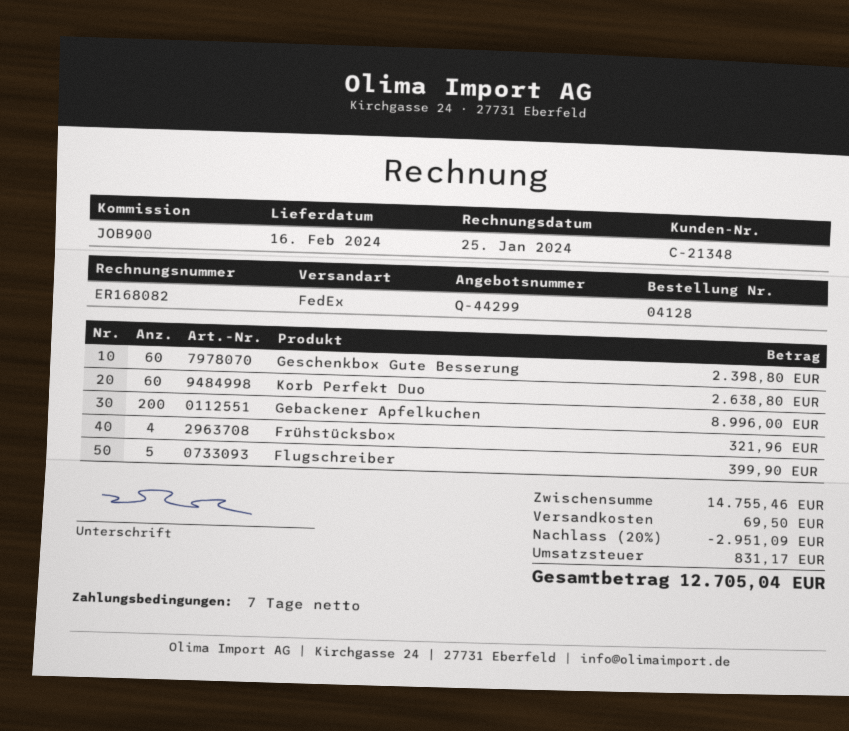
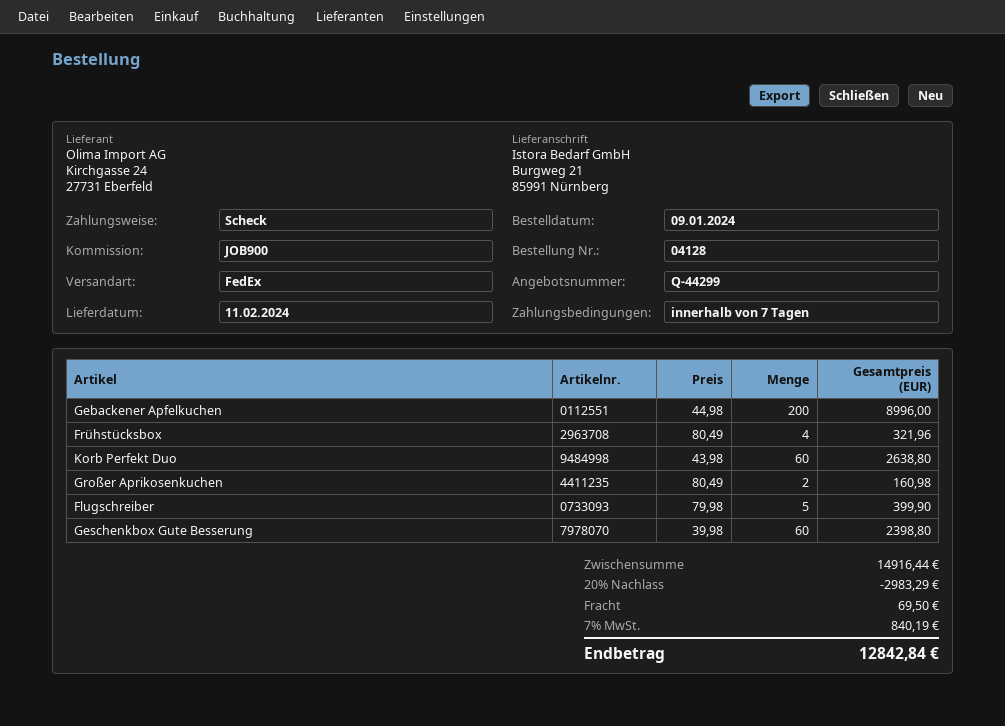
delivery date: 2024-02-16 -> 2024-02-11
Großer Aprikosenkuchen: none -> 2 for 160.98
subtotal: 14755.46 -> 14916.44
discount: 20% = 2951.09 -> 20% = 2983.29
tax: 831.17 -> 840.19
total: 12705.04 -> 12842.84

